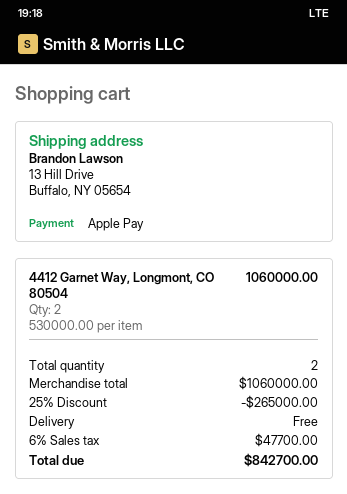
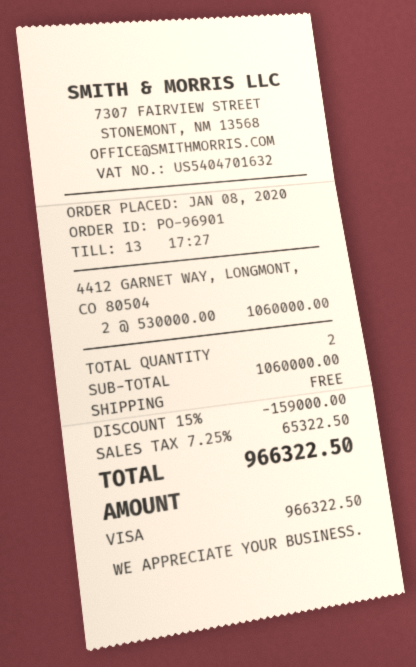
payment method: Apple Pay -> Visa
discount: 25% = 265000.00 -> 15% = 159000.00
tax: 6% = 47700.00 -> 7.25% = 65322.50
total: 842700.00 -> 966322.50

